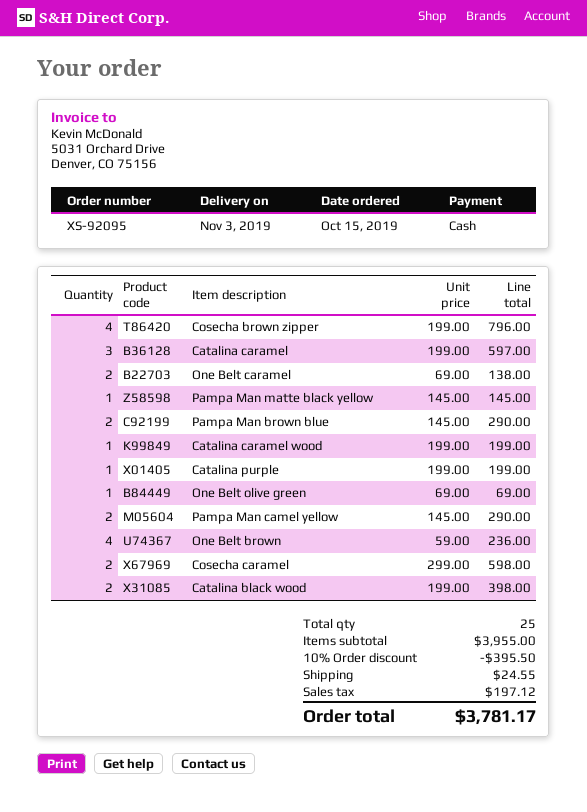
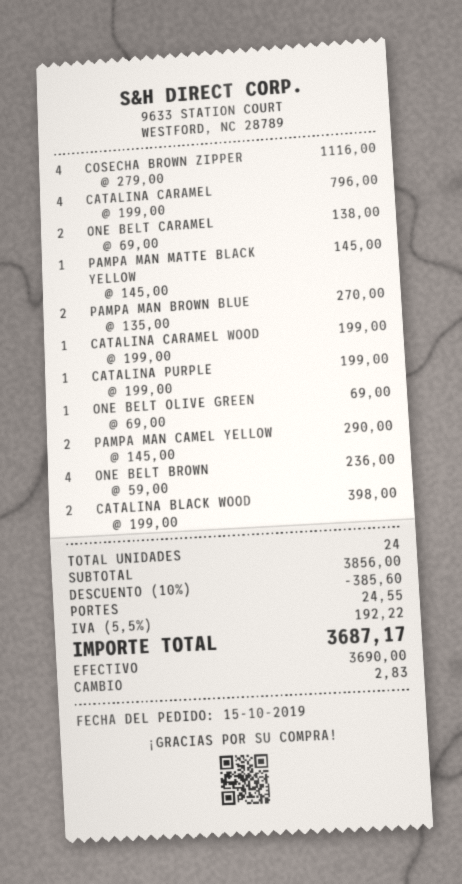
Cosecha brown zipper: 4 x 199.00 = 796.00 -> 4 x 279.00 = 1116.00
Catalina caramel: 3 x 199.00 = 597.00 -> 4 x 199.00 = 796.00
Pampa Man brown blue: 2 x 145.00 = 290.00 -> 2 x 135.00 = 270.00
Cosecha caramel: 2 x 299.00 = 598.00 -> none
total quantity: 25 -> 24
subtotal: 3955.00 -> 3856.00
discount: 10% = 395.50 -> 10% = 385.60
tax: 197.12 -> 192.22
total: 3781.17 -> 3687.17

